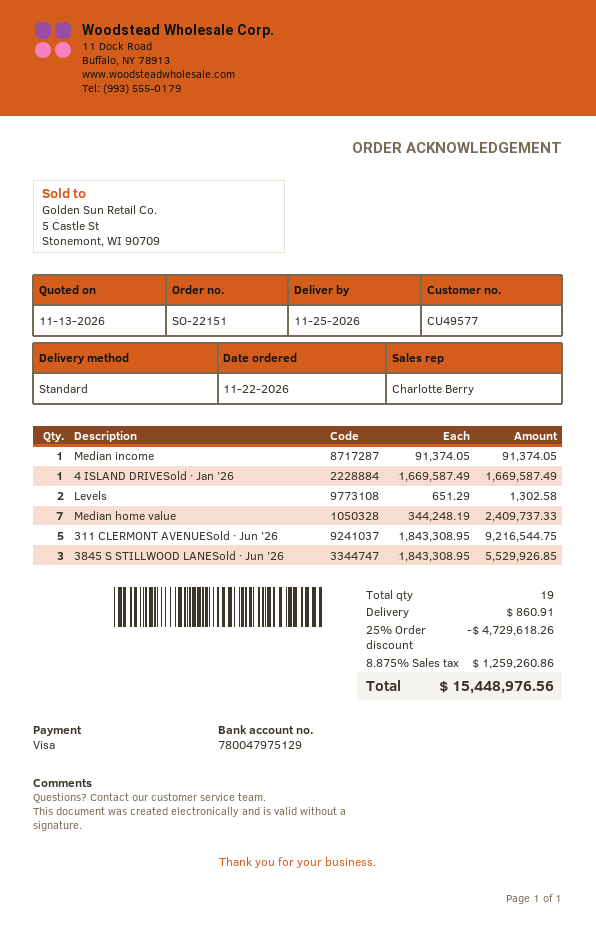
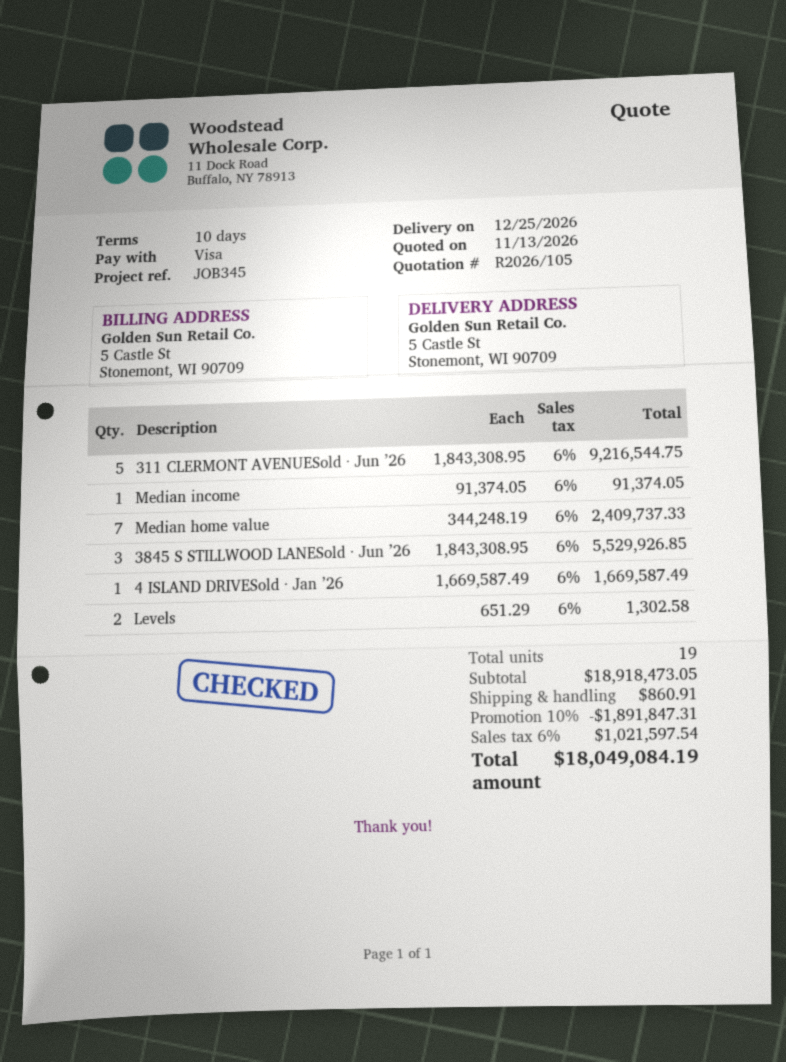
delivery date: 2026-11-25 -> 2026-12-25
discount: 25% = 4729618.26 -> 10% = 1891847.31
tax: 8.875% = 1259260.86 -> 6% = 1021597.54
total: 15448976.56 -> 18049084.19

